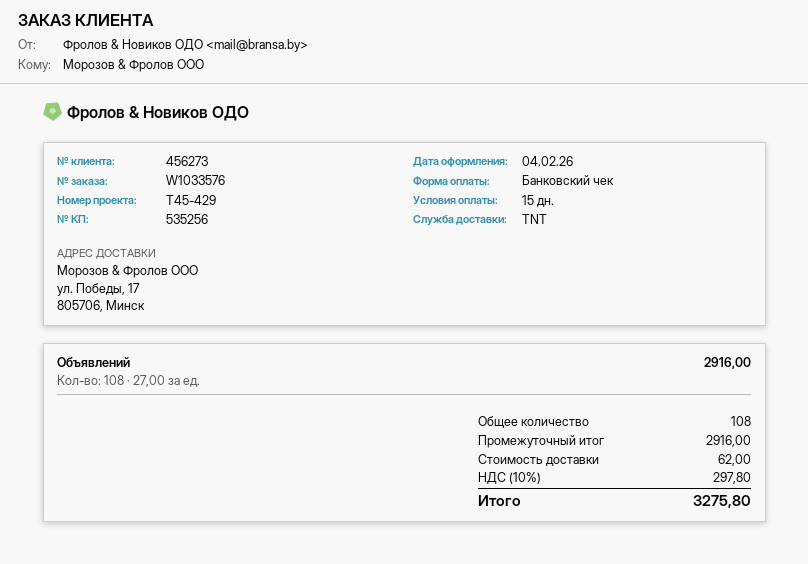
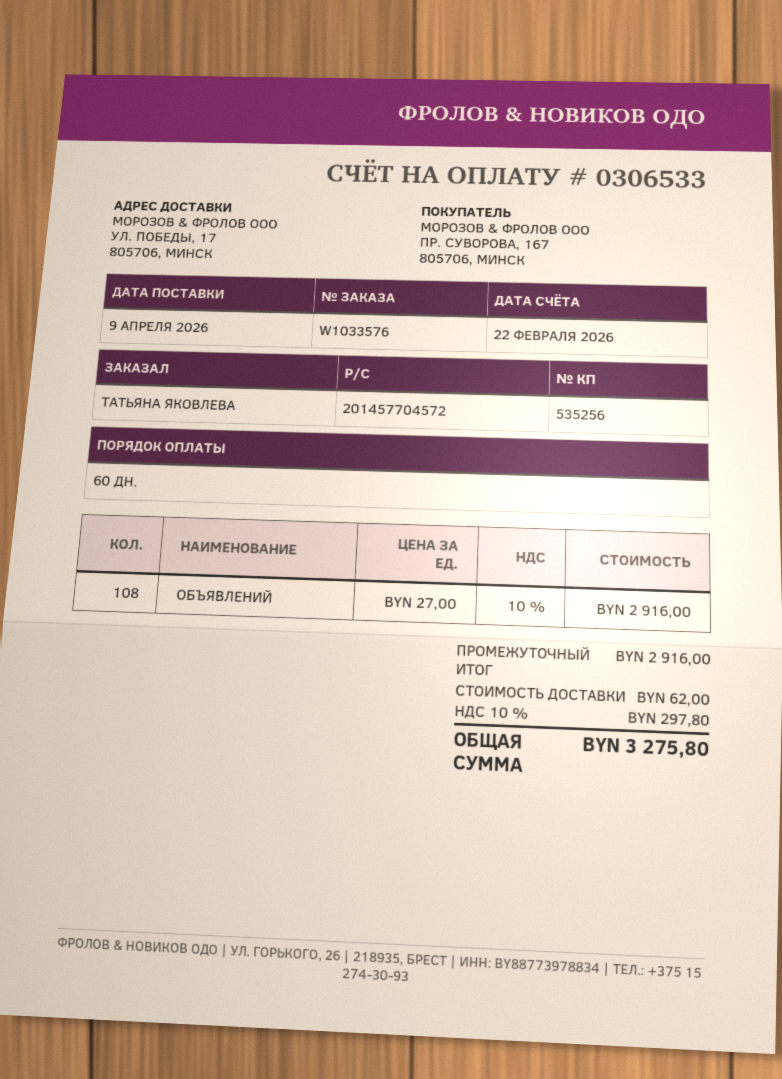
payment terms: 15 days -> 60 days

